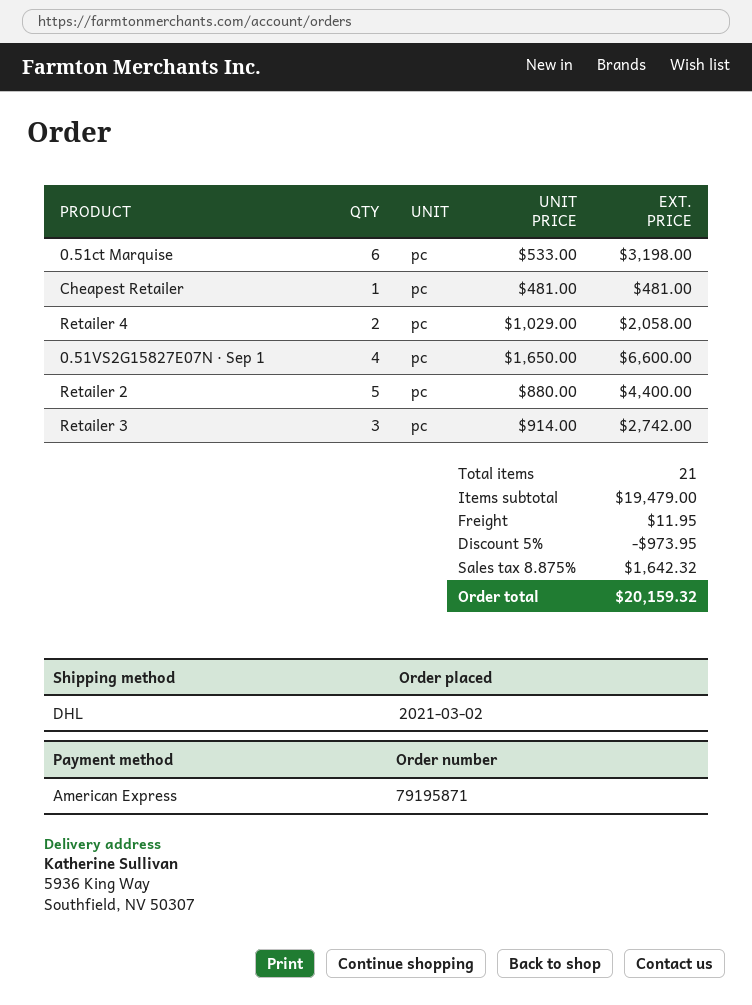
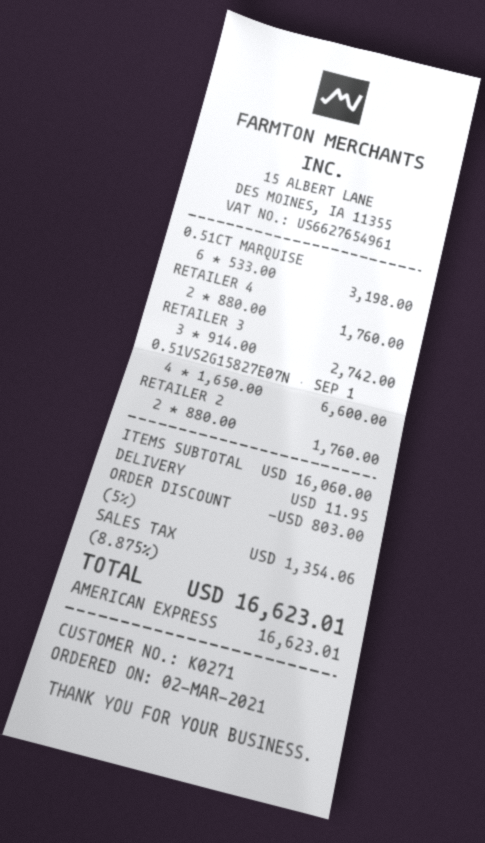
Cheapest Retailer: 1 x 481.00 = 481.00 -> none
Retailer 4: 2 x 1029.00 = 2058.00 -> 2 x 880.00 = 1760.00
Retailer 2: 5 x 880.00 = 4400.00 -> 2 x 880.00 = 1760.00
subtotal: 19479.00 -> 16060.00
discount: 5% = 973.95 -> 5% = 803.00
tax: 8.875% = 1642.32 -> 8.875% = 1354.06
total: 20159.32 -> 16623.01

